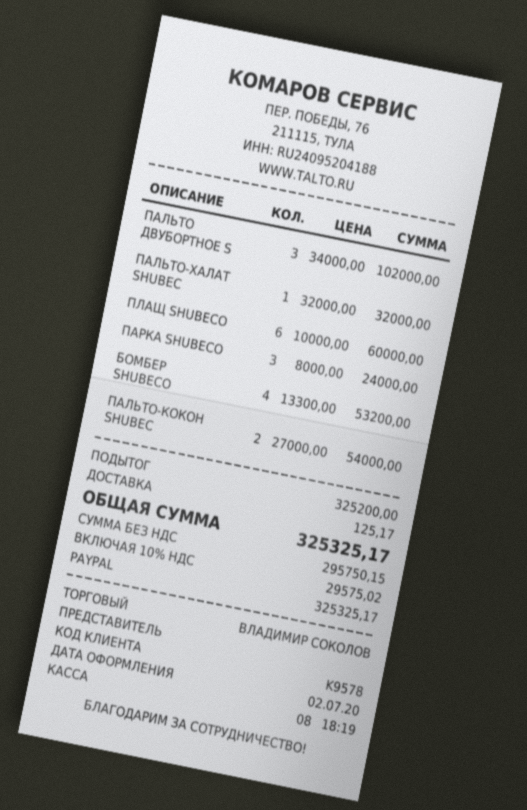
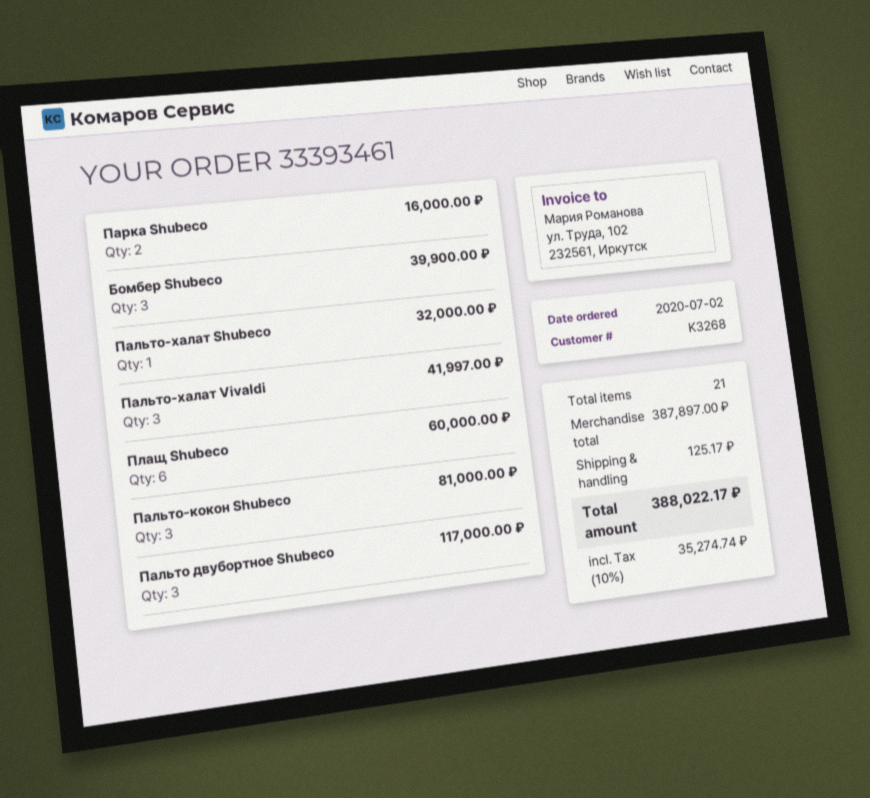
customer number: K9578 -> K3268
ПАЛЬТО ДВУБОРТНОЕ S: 3 for 102000.00 -> 3 for 117000.00
ПАРКА SHUBECO: 3 for 24000.00 -> 2 for 16000.00
БОМБЕР SHUBECO: 4 for 53200.00 -> 3 for 39900.00
ПАЛЬТО-КОКОН SHUBEC: 2 for 54000.00 -> 3 for 81000.00
Пальто-халат Vivaldi: none -> 3 for 41997.00
subtotal: 325200.00 -> 387897.00
tax: 10% = 29575.02 -> 10% = 35274.74
total: 325325.17 -> 388022.17

